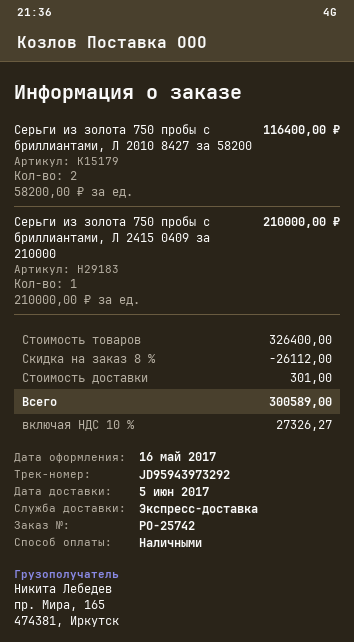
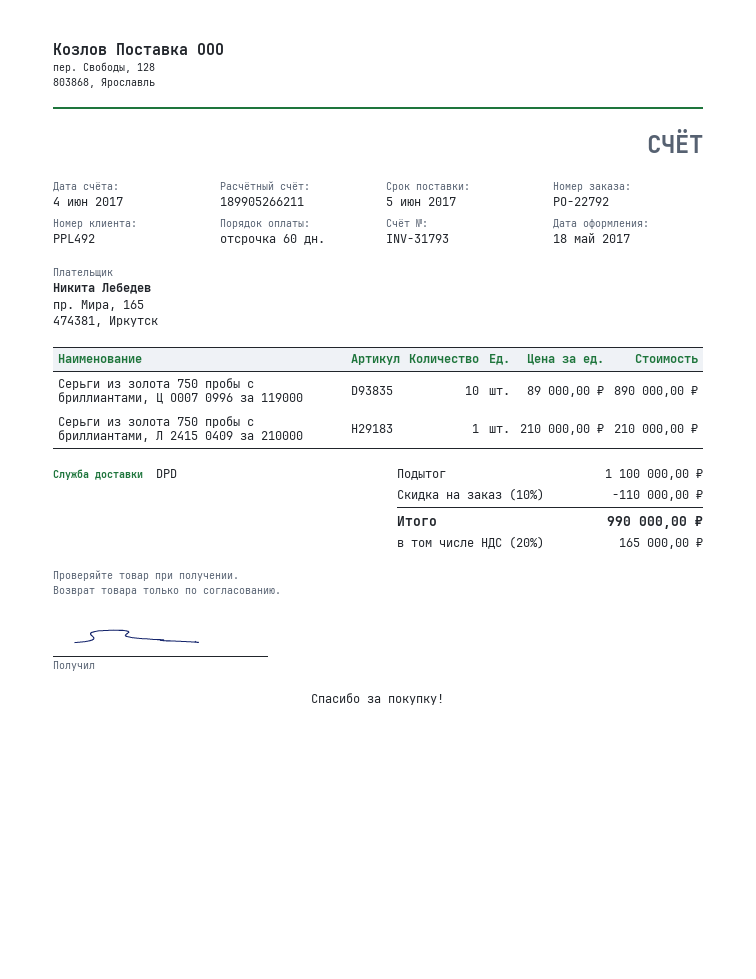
order number: PO-25742 -> PO-22792
order date: 2017-05-16 -> 2017-05-18
shipping method: express -> DPD
Серьги из золота 750 пробы с бриллиантами, Л 2010 8427 за 58200: 2 x 58200.00 = 116400.00 -> none
Серьги из золота 750 пробы с бриллиантами, Ц О007 0996 за 119000: none -> 10 x 89000.00 = 890000.00
subtotal: 326400.00 -> 1100000.00
discount: 8% = 26112.00 -> 10% = 110000.00
shipping: 301.00 -> none
tax: 10% = 27326.27 -> 20% = 165000.00
total: 300589.00 -> 990000.00

